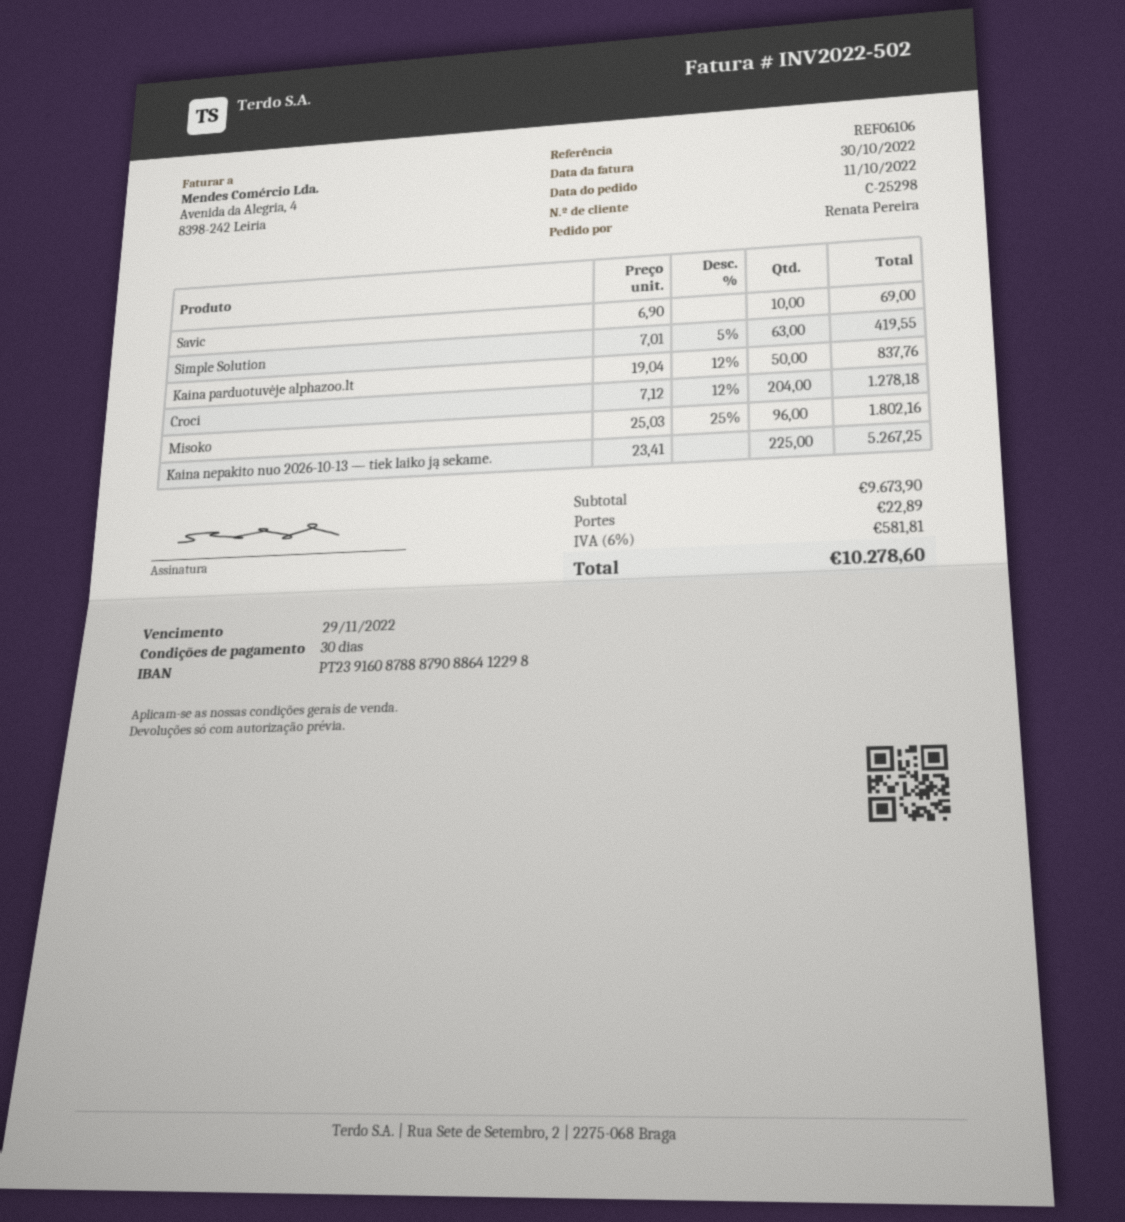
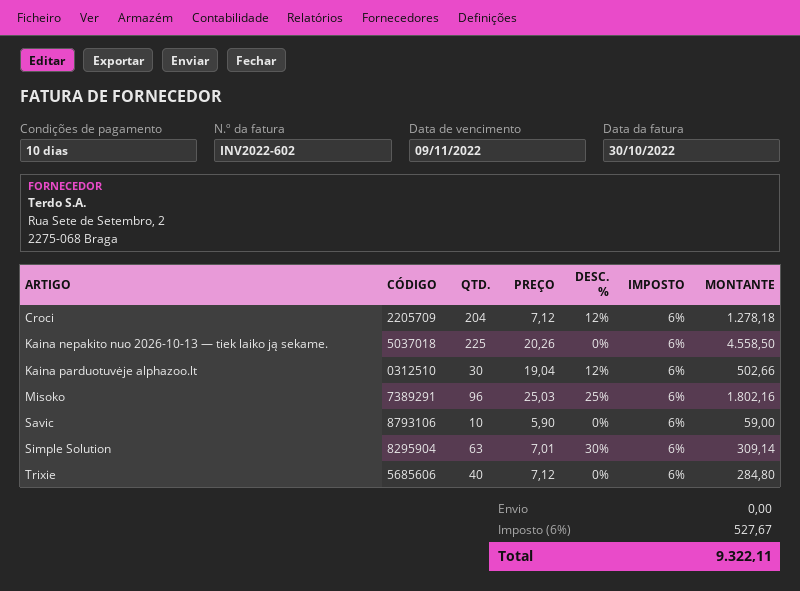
invoice number: INV2022-502 -> INV2022-602
payment terms: 30 days -> 10 days
due date: 2022-11-29 -> 2022-11-09
Savic: 10 x 6.90 = 69.00 -> 10 x 5.90 = 59.00
Simple Solution: 63 x 7.01 - 5% = 419.55 -> 63 x 7.01 - 30% = 309.14
Kaina parduotuvėje alphazoo.lt: 50 x 19.04 - 12% = 837.76 -> 30 x 19.04 - 12% = 502.66
Kaina nepakito nuo 2026-10-13 — tiek laiko ją sekame.: 225 x 23.41 = 5267.25 -> 225 x 20.26 = 4558.50
Trixie: none -> 40 x 7.12 = 284.80
shipping: 22.89 -> 0.00
tax: 6% = 581.81 -> 6% = 527.67
total: 10278.60 -> 9322.11

